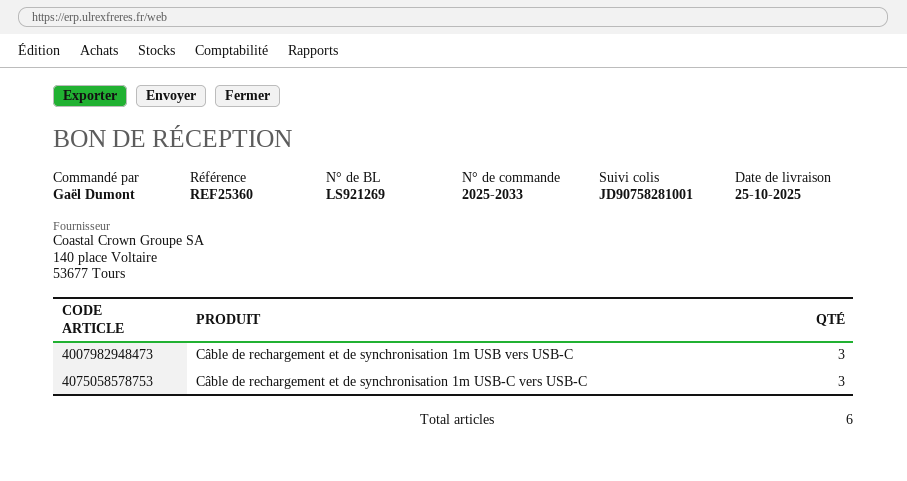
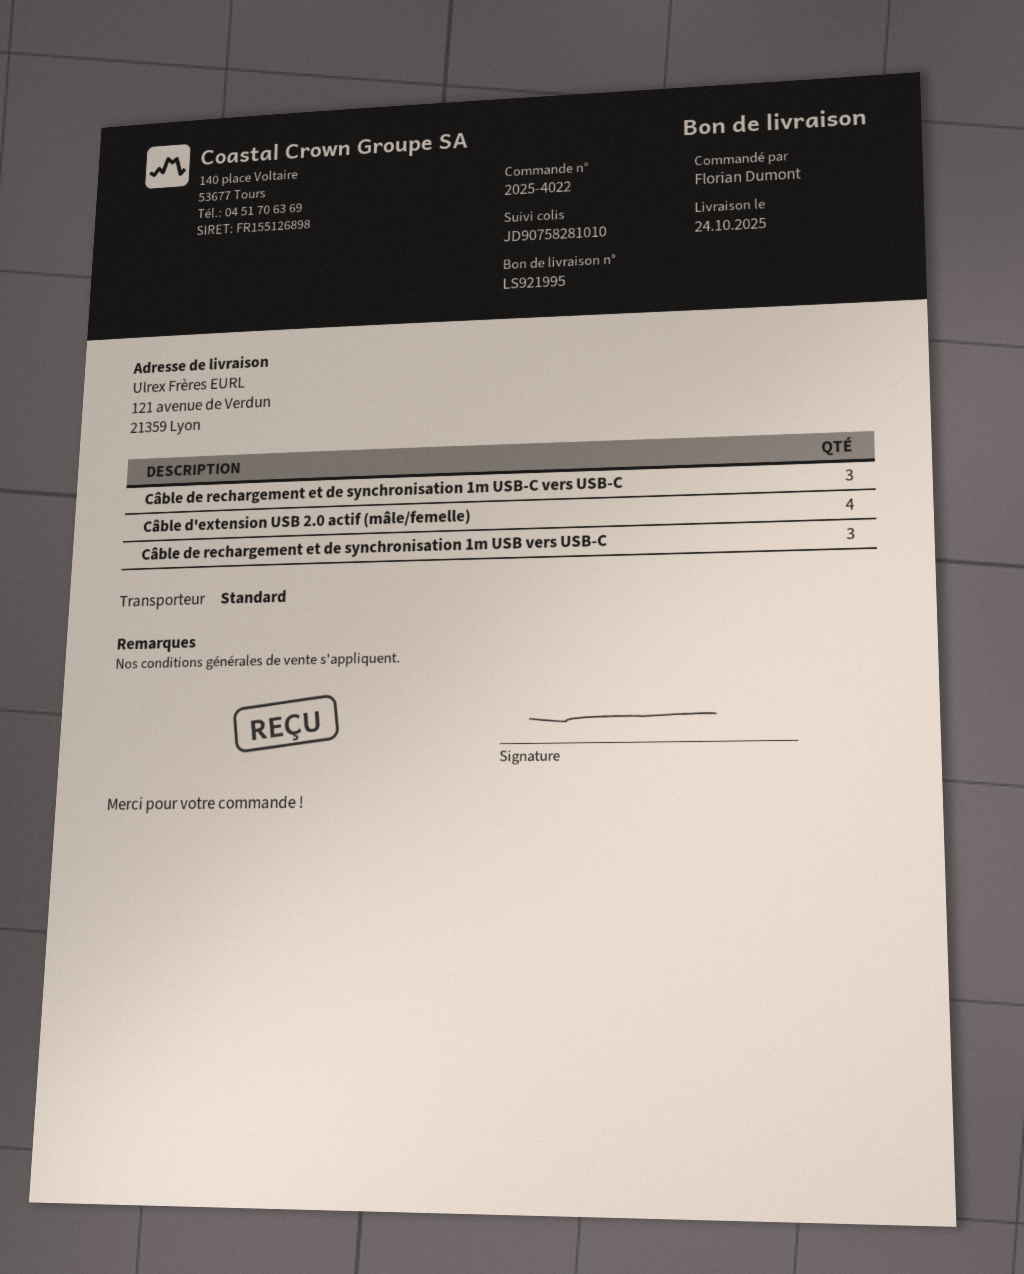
order number: 2025-2033 -> 2025-4022
delivery note number: LS921269 -> LS921995
delivery date: 2025-10-25 -> 2025-10-24
ordered by: Gaël Dumont -> Florian Dumont
tracking number: JD90758281001 -> JD90758281010
Câble d'extension USB 2.0 actif (mâle/femelle): none -> 4

